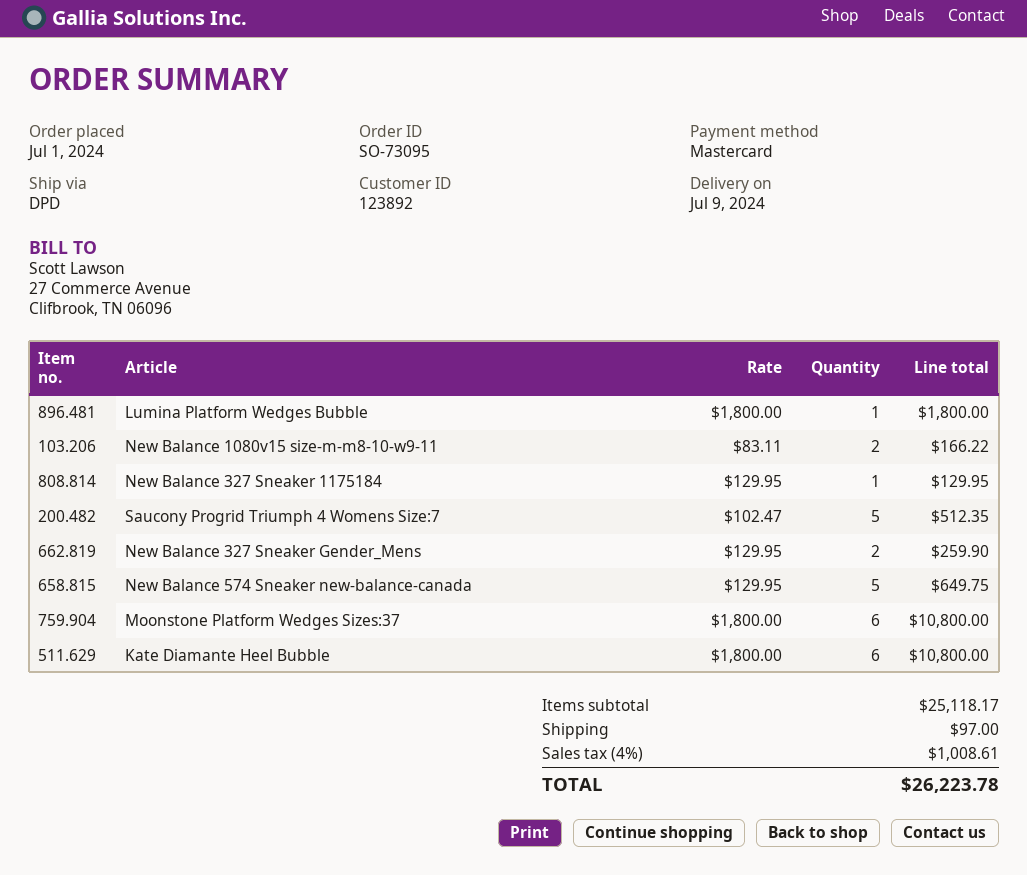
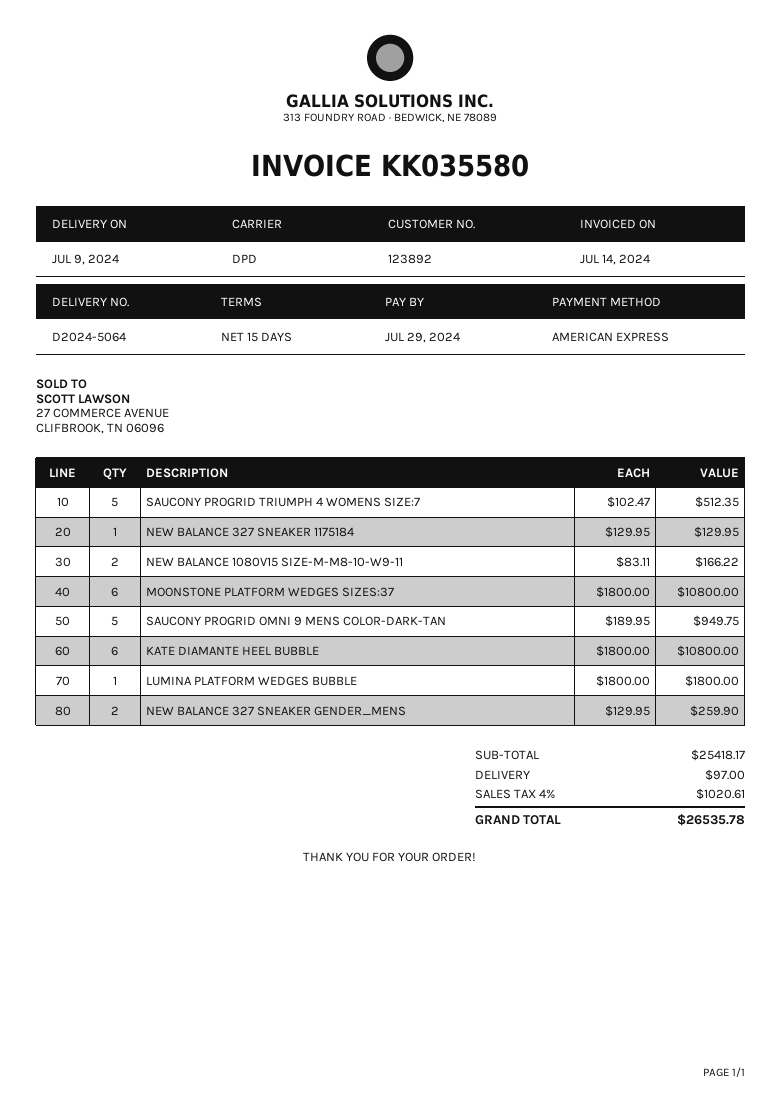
payment method: Mastercard -> American Express
New Balance 574 Sneaker new-balance-canada: 5 x 129.95 = 649.75 -> none
SAUCONY PROGRID OMNI 9 MENS COLOR-DARK-TAN: none -> 5 x 189.95 = 949.75
subtotal: 25118.17 -> 25418.17
tax: 4% = 1008.61 -> 4% = 1020.61
total: 26223.78 -> 26535.78

